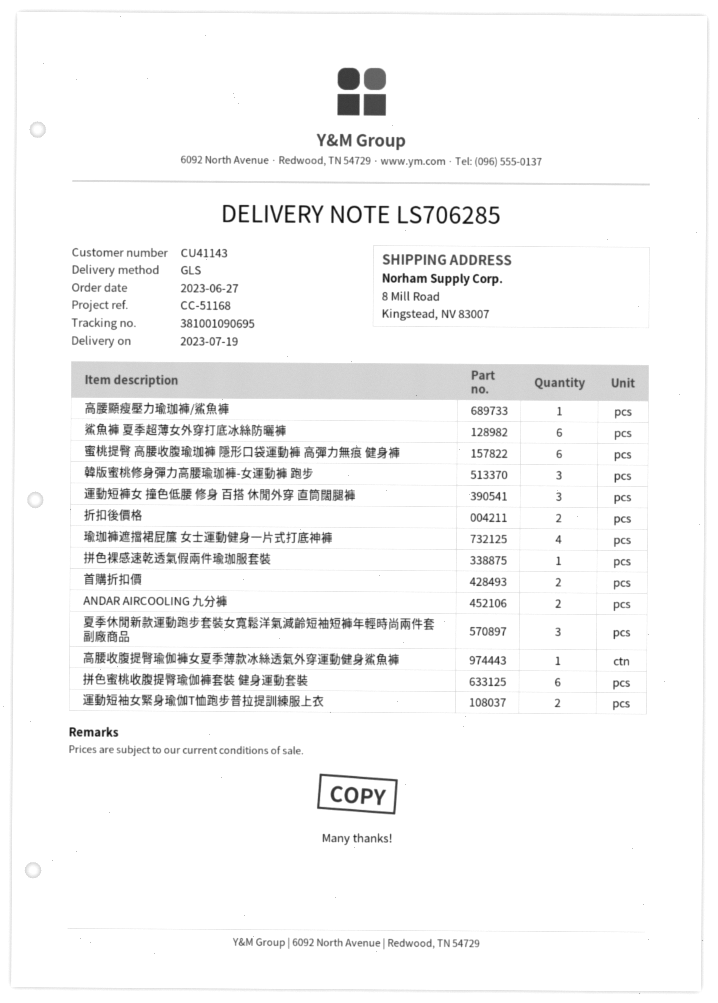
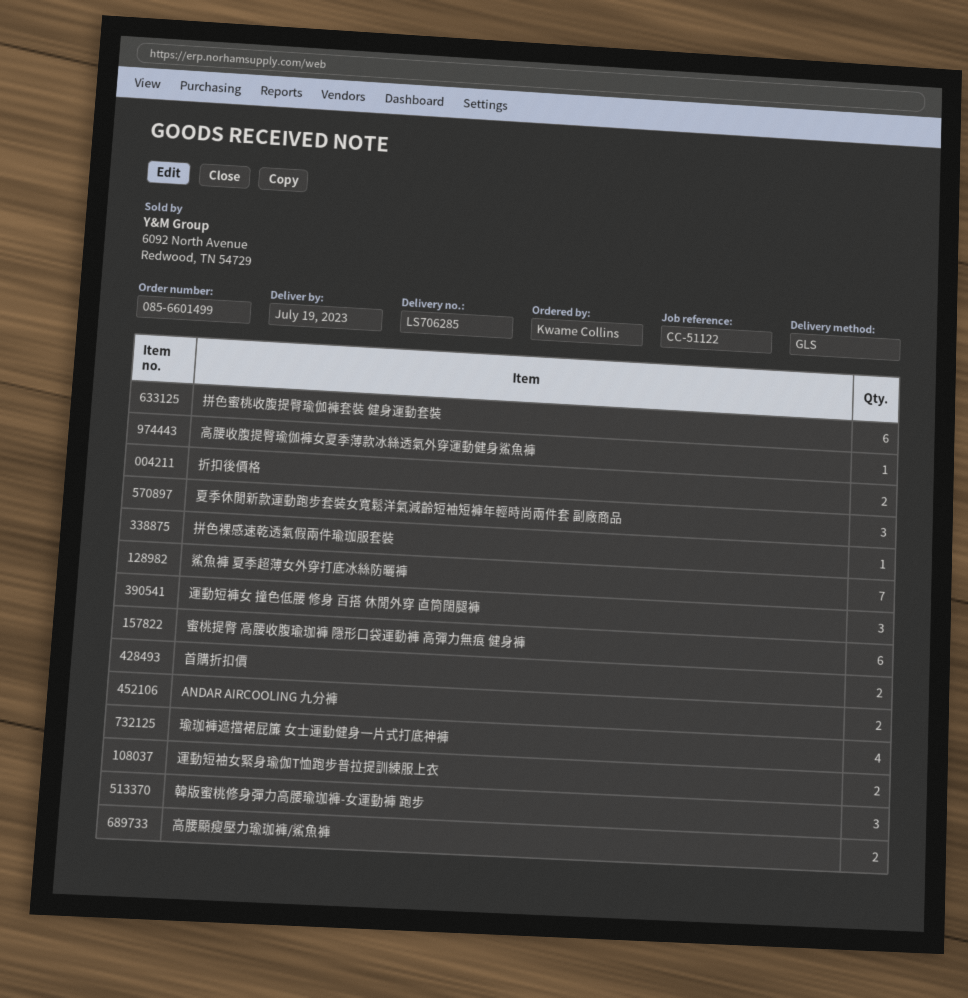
reference: CC-51168 -> CC-51122
高腰顯瘦壓力瑜珈褲/鯊魚褲: 1 -> 2
鯊魚褲 夏季超薄女外穿打底冰絲防曬褲: 6 -> 7

